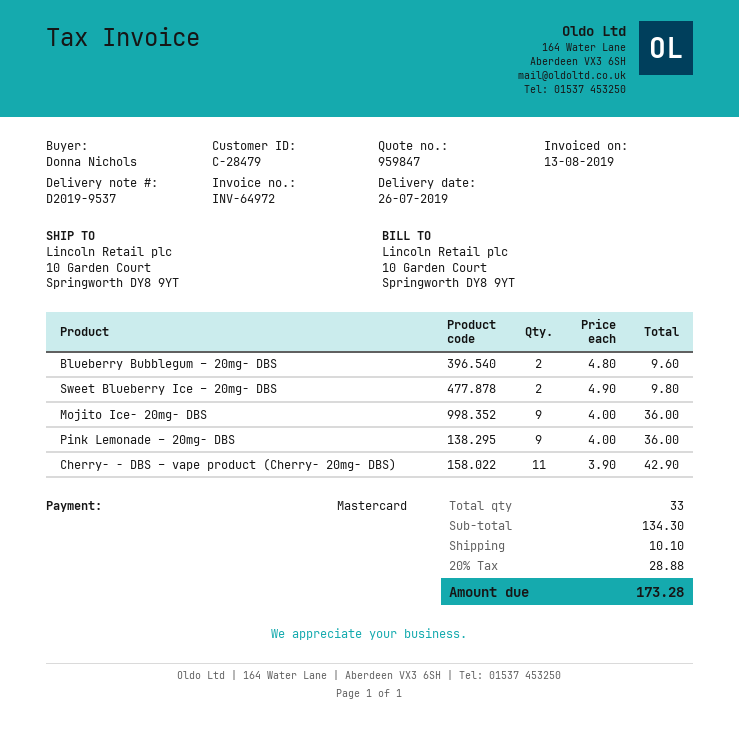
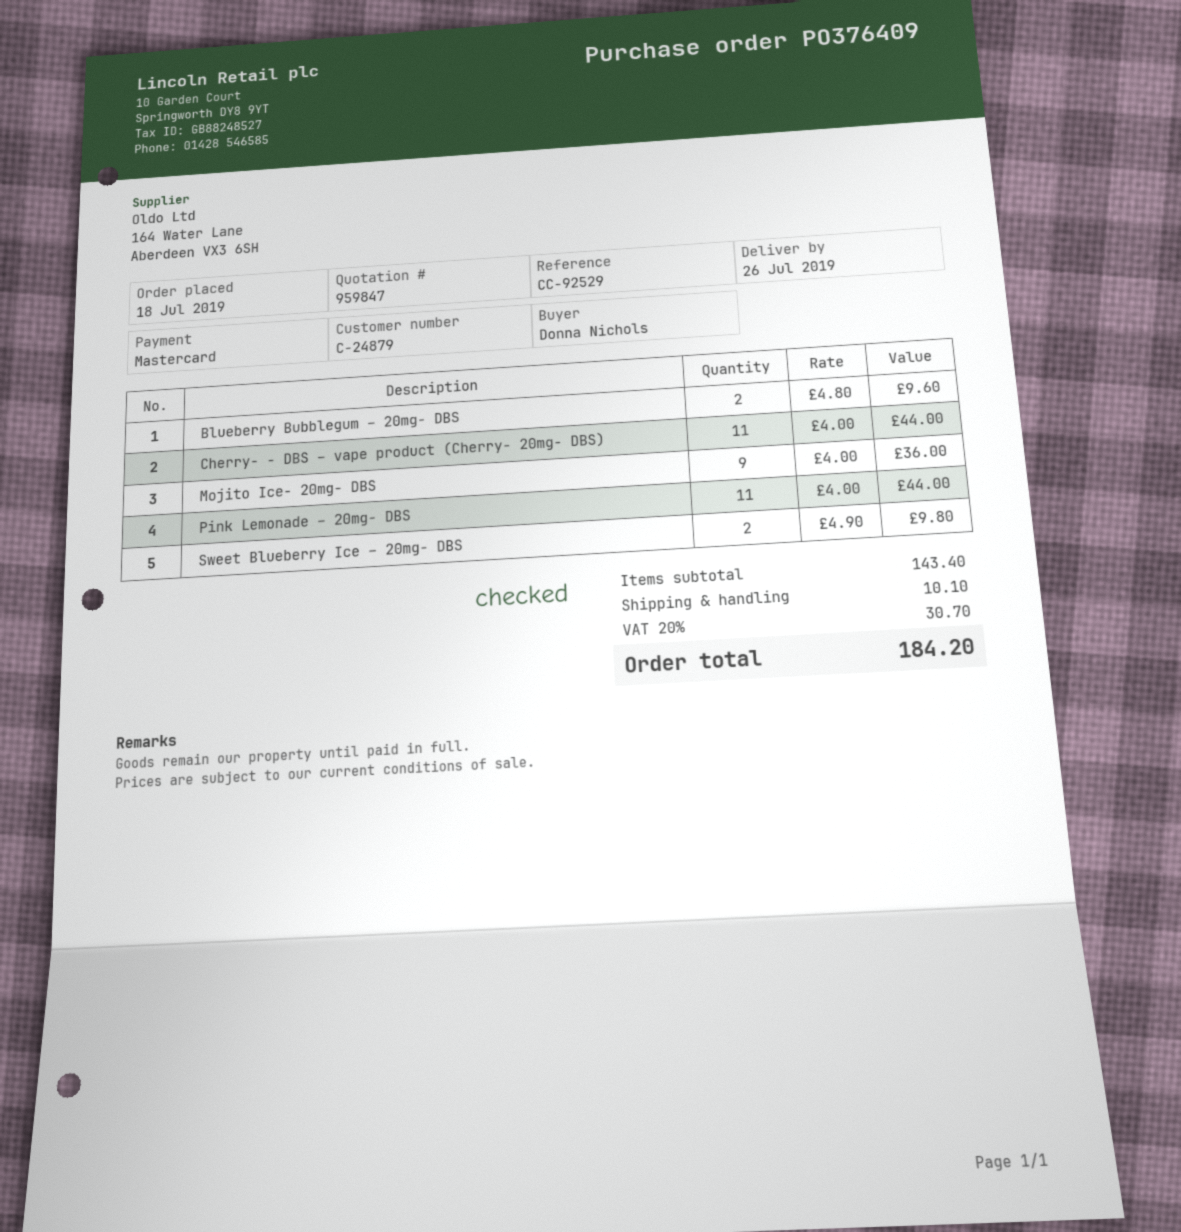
customer number: C-28479 -> C-24879
Pink Lemonade – 20mg- DBS: 9 x 4.00 = 36.00 -> 11 x 4.00 = 44.00
Cherry- - DBS – vape product (Cherry- 20mg- DBS): 11 x 3.90 = 42.90 -> 11 x 4.00 = 44.00
subtotal: 134.30 -> 143.40
tax: 20% = 28.88 -> 20% = 30.70
total: 173.28 -> 184.20

